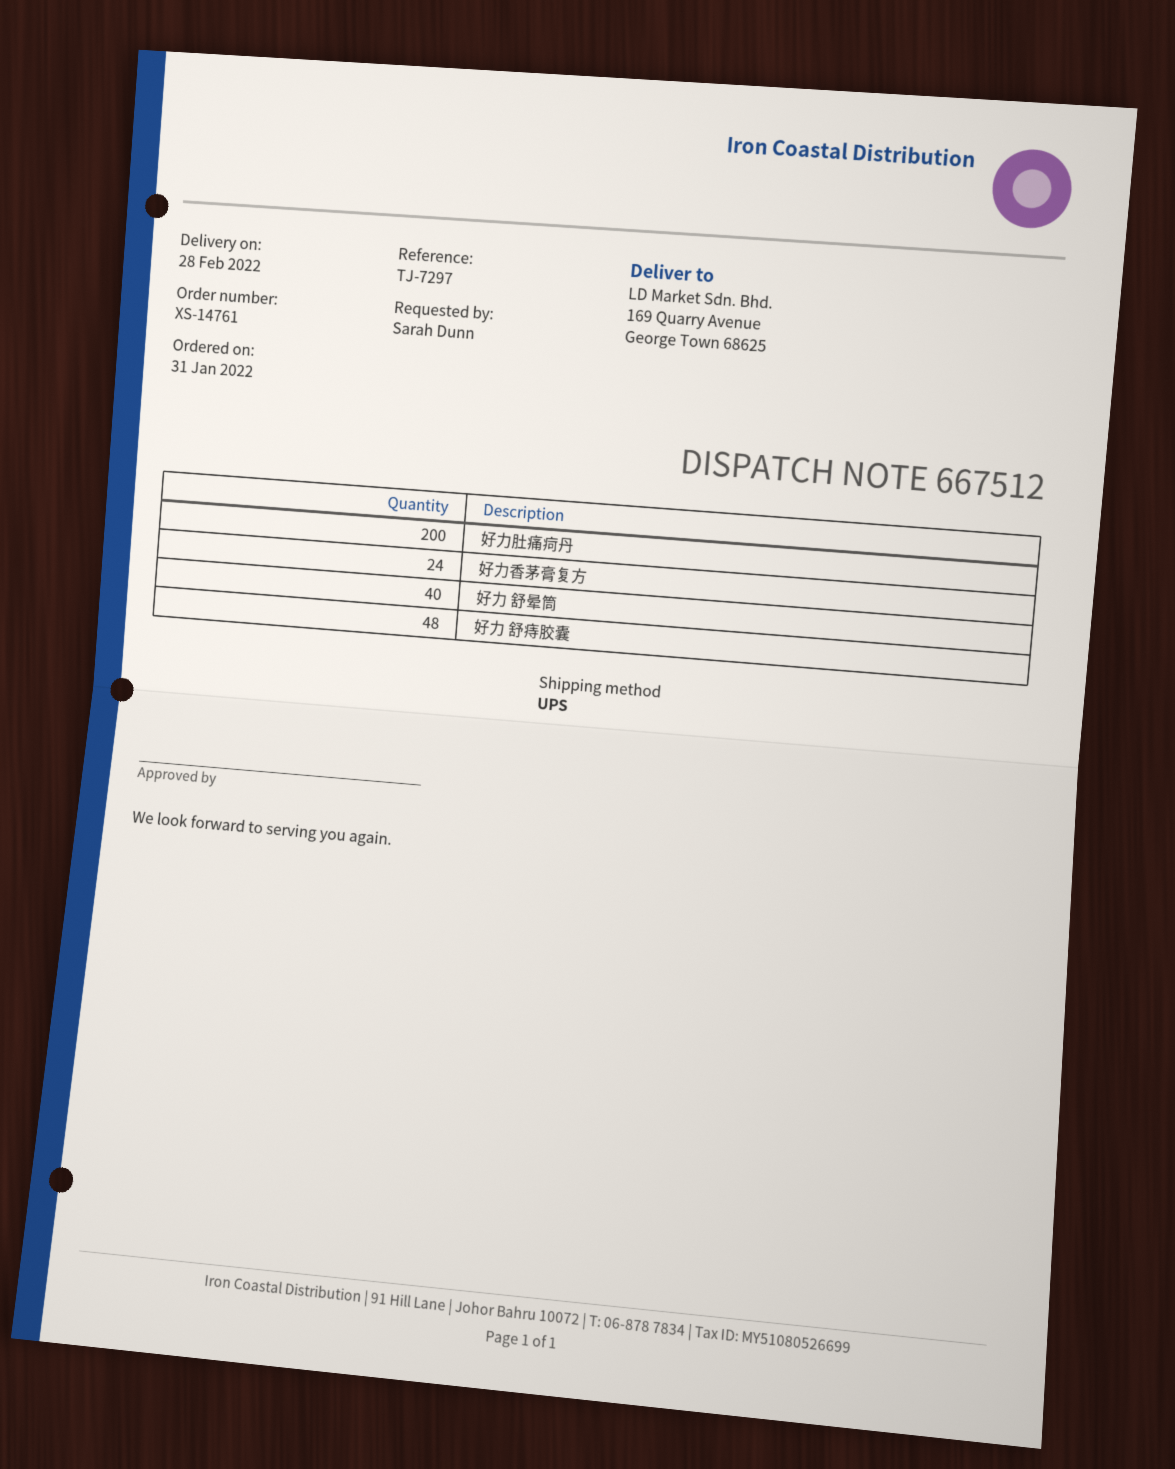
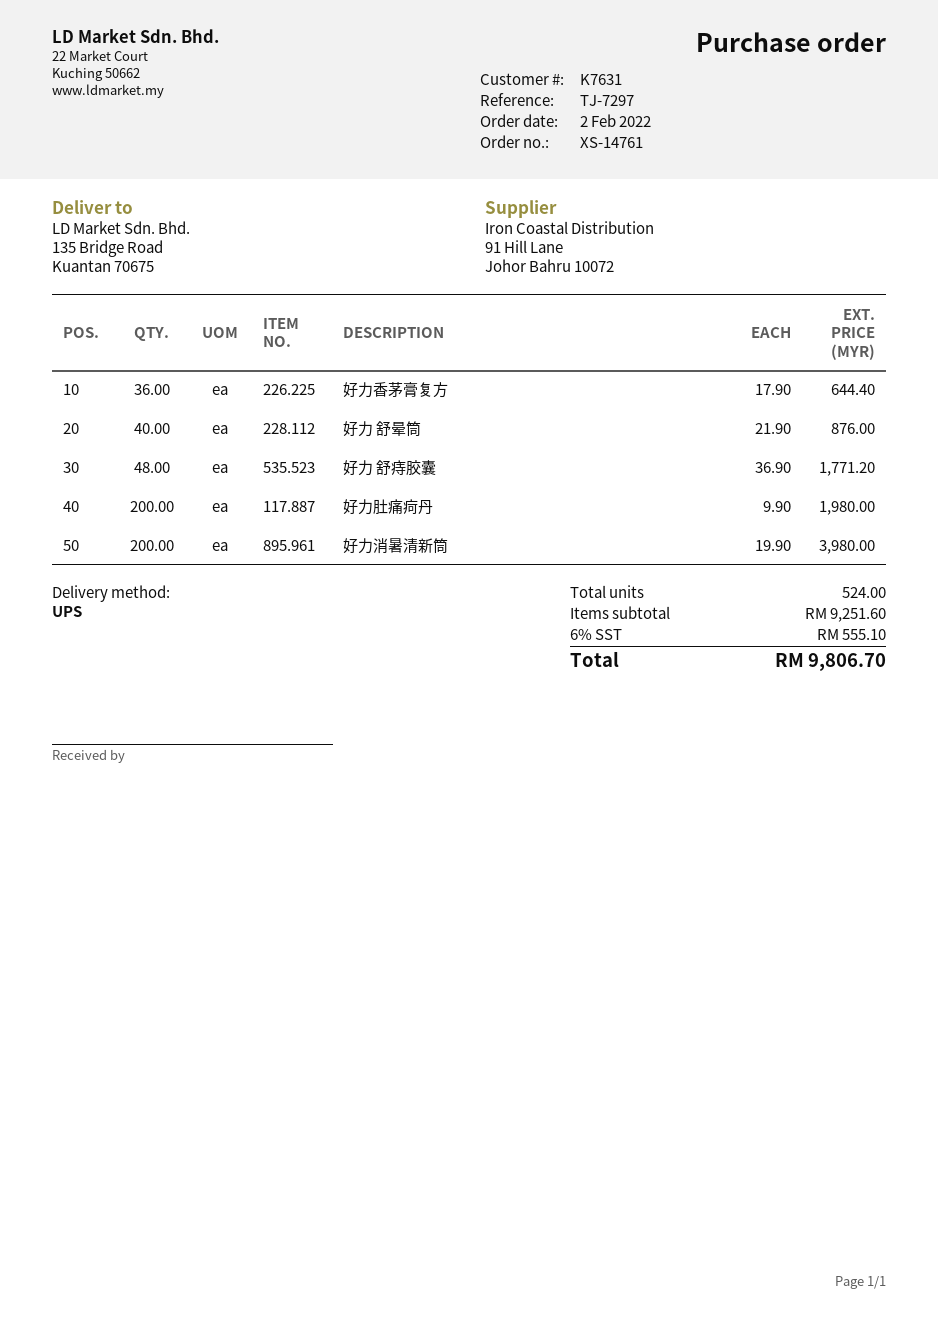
order date: 2022-01-31 -> 2022-02-02
ship to: 169 Quarry Avenue, George Town 68625 -> 135 Bridge Road, Kuantan 70675
好力香茅膏复方: 24 -> 36
好力消暑清新筒: none -> 200

